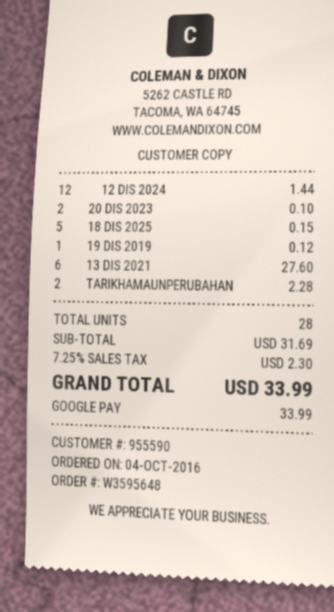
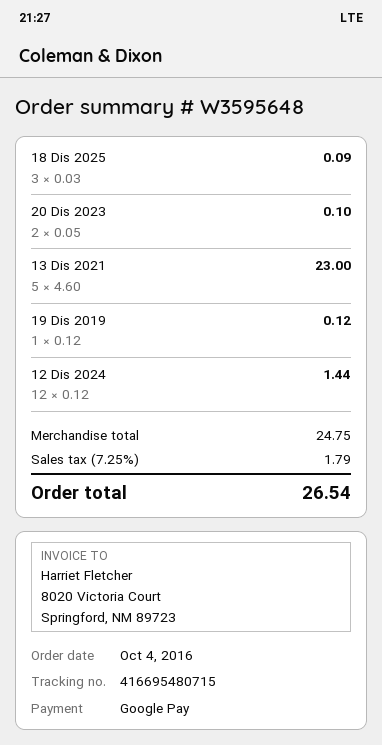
18 DIS 2025: 5 for 0.15 -> 3 for 0.09
13 DIS 2021: 6 for 27.60 -> 5 for 23.00
TARIKHAMAUNPERUBAHAN: 2 for 2.28 -> none
subtotal: 31.69 -> 24.75
tax: 7.25% = 2.30 -> 7.25% = 1.79
total: 33.99 -> 26.54

